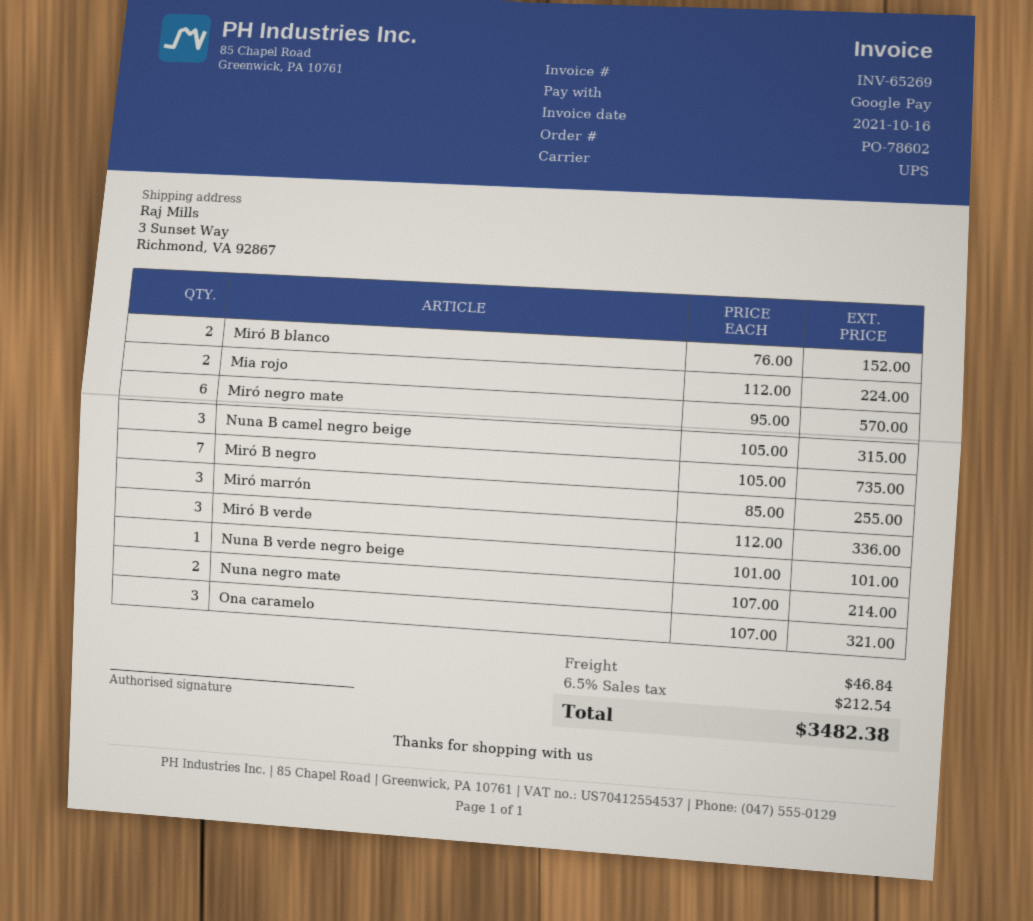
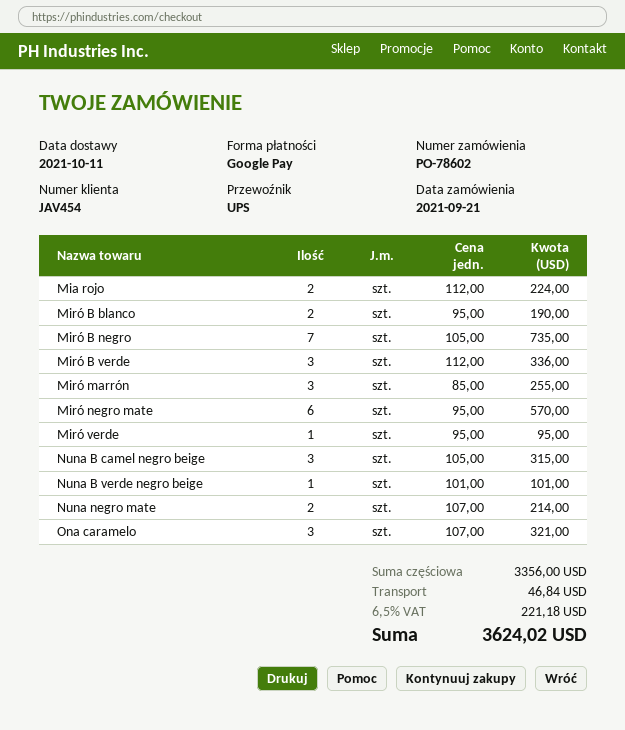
Miró B blanco: 2 x 76.00 = 152.00 -> 2 x 95.00 = 190.00
Miró verde: none -> 1 x 95.00 = 95.00
tax: 6.5% = 212.54 -> 6.5% = 221.18
total: 3482.38 -> 3624.02

